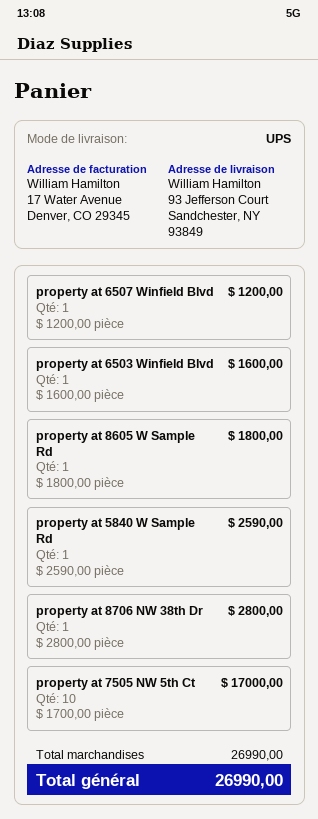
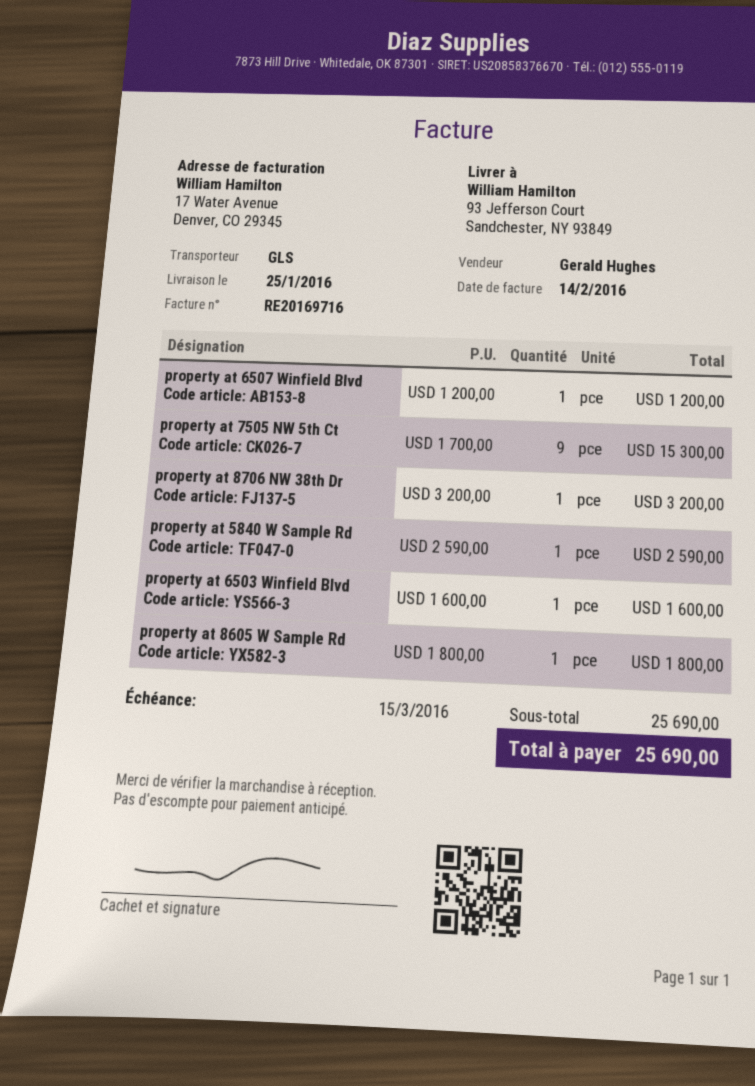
shipping method: UPS -> GLS
property at 8706 NW 38th Dr: 1 x 2800.00 = 2800.00 -> 1 x 3200.00 = 3200.00
property at 7505 NW 5th Ct: 10 x 1700.00 = 17000.00 -> 9 x 1700.00 = 15300.00
subtotal: 26990.00 -> 25690.00
total: 26990.00 -> 25690.00

